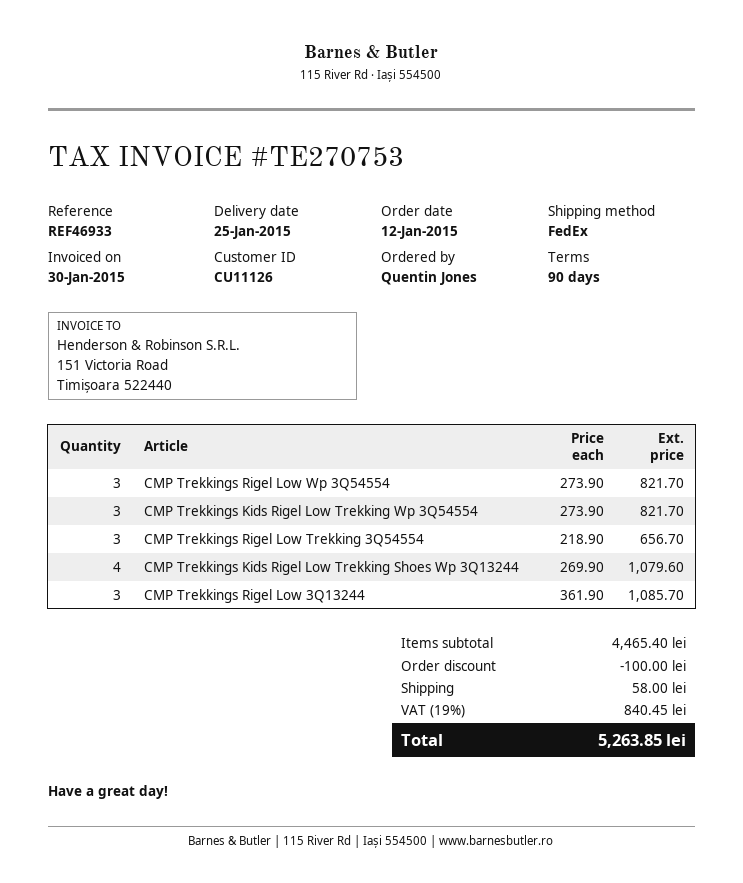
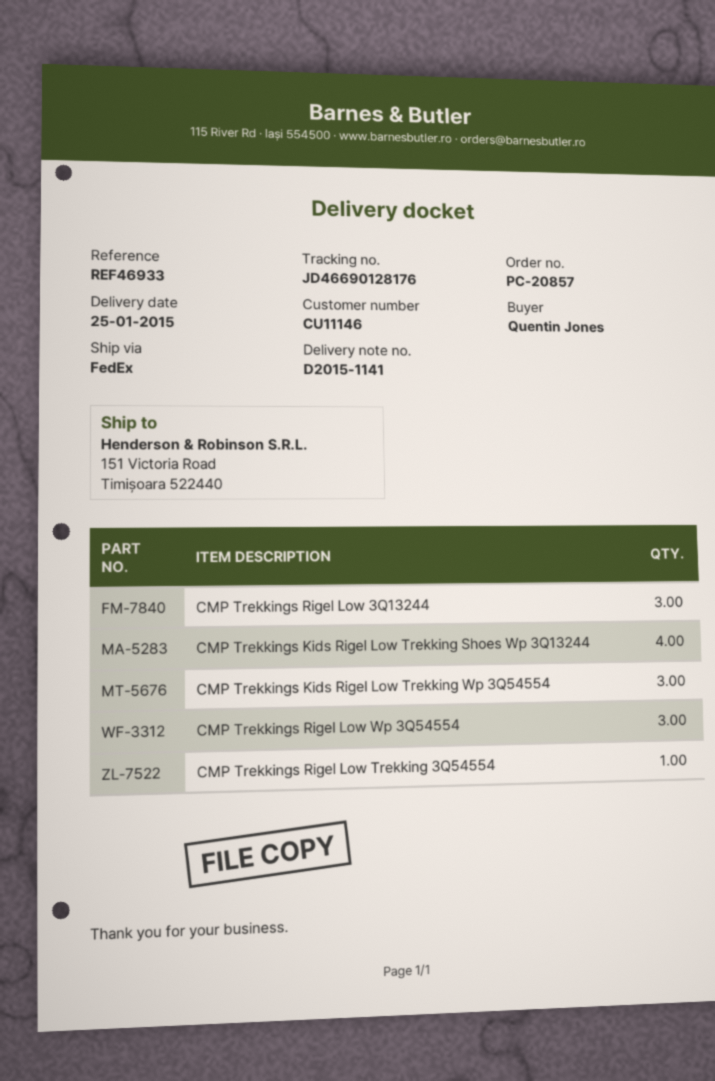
customer number: CU11126 -> CU11146
CMP Trekkings Rigel Low Trekking 3Q54554: 3 -> 1

